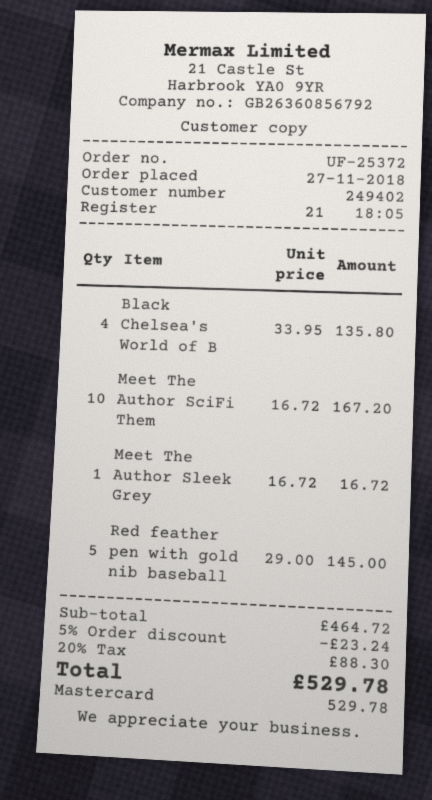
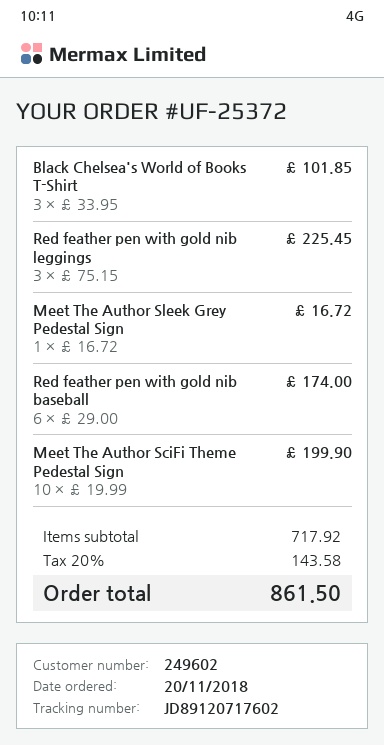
order date: 2018-11-27 -> 2018-11-20
customer number: 249402 -> 249602
Black Chelsea's World of B: 4 x 33.95 = 135.80 -> 3 x 33.95 = 101.85
Meet The Author SciFi Them: 10 x 16.72 = 167.20 -> 10 x 19.99 = 199.90
Red feather pen with gold nib baseball: 5 x 29.00 = 145.00 -> 6 x 29.00 = 174.00
Red feather pen with gold nib leggings: none -> 3 x 75.15 = 225.45
subtotal: 464.72 -> 717.92
discount: 5% = 23.24 -> none
tax: 20% = 88.30 -> 20% = 143.58
total: 529.78 -> 861.50

